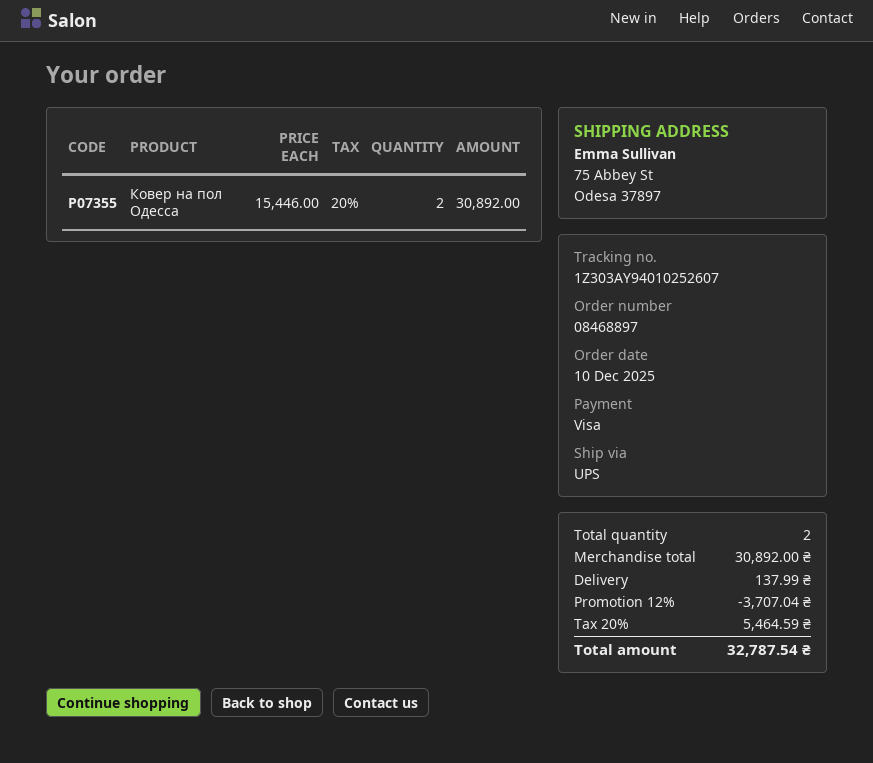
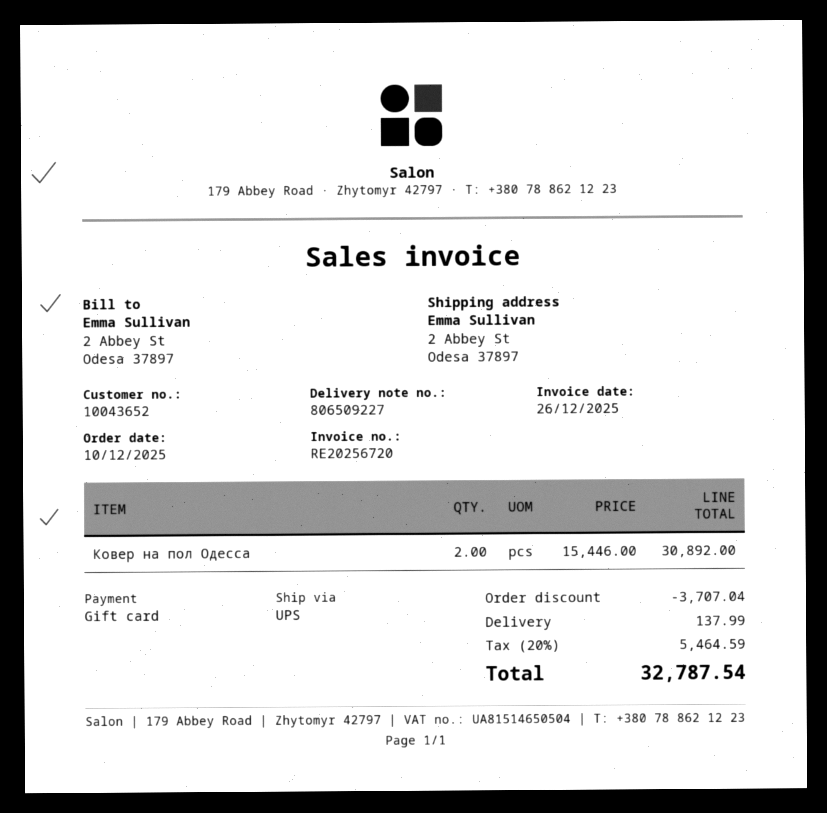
payment method: Visa -> gift card
ship to: 75 Abbey St, Odesa 37897 -> 2 Abbey St, Odesa 37897

